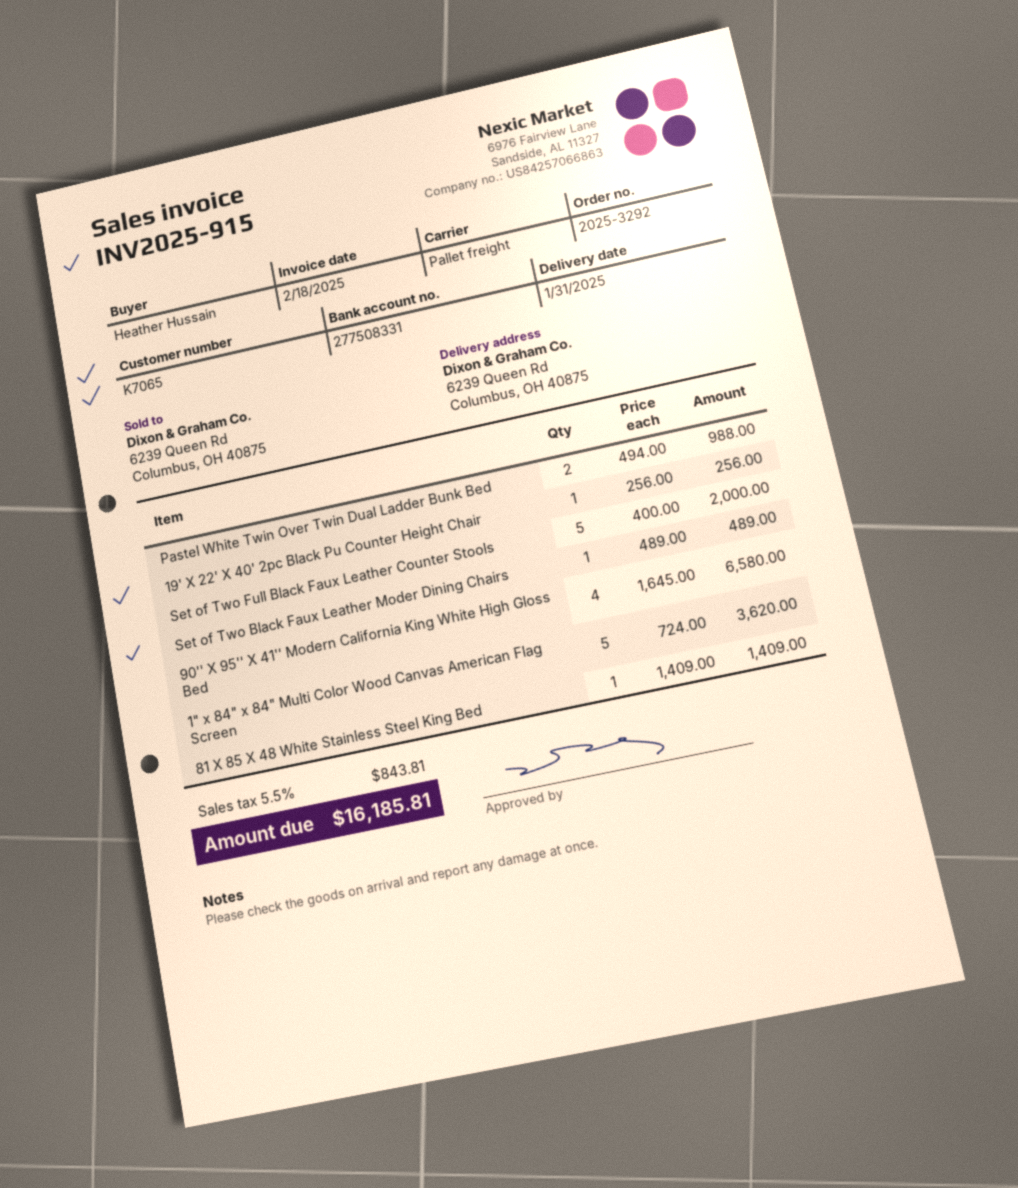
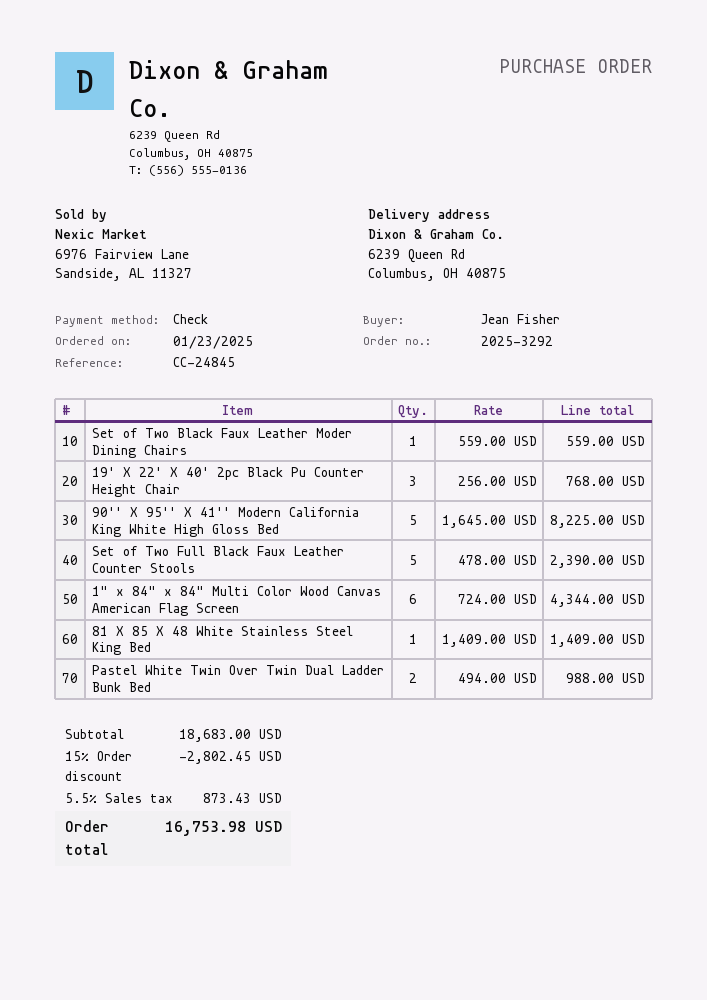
ordered by: Heather Hussain -> Jean Fisher
19' X 22' X 40' 2pc Black Pu Counter Height Chair: 1 x 256.00 = 256.00 -> 3 x 256.00 = 768.00
Set of Two Full Black Faux Leather Counter Stools: 5 x 400.00 = 2000.00 -> 5 x 478.00 = 2390.00
Set of Two Black Faux Leather Moder Dining Chairs: 1 x 489.00 = 489.00 -> 1 x 559.00 = 559.00
90'' X 95'' X 41'' Modern California King White High Gloss Bed: 4 x 1645.00 = 6580.00 -> 5 x 1645.00 = 8225.00
1" x 84" x 84" Multi Color Wood Canvas American Flag Screen: 5 x 724.00 = 3620.00 -> 6 x 724.00 = 4344.00
discount: none -> 15% = 2802.45
tax: 5.5% = 843.81 -> 5.5% = 873.43
total: 16185.81 -> 16753.98

